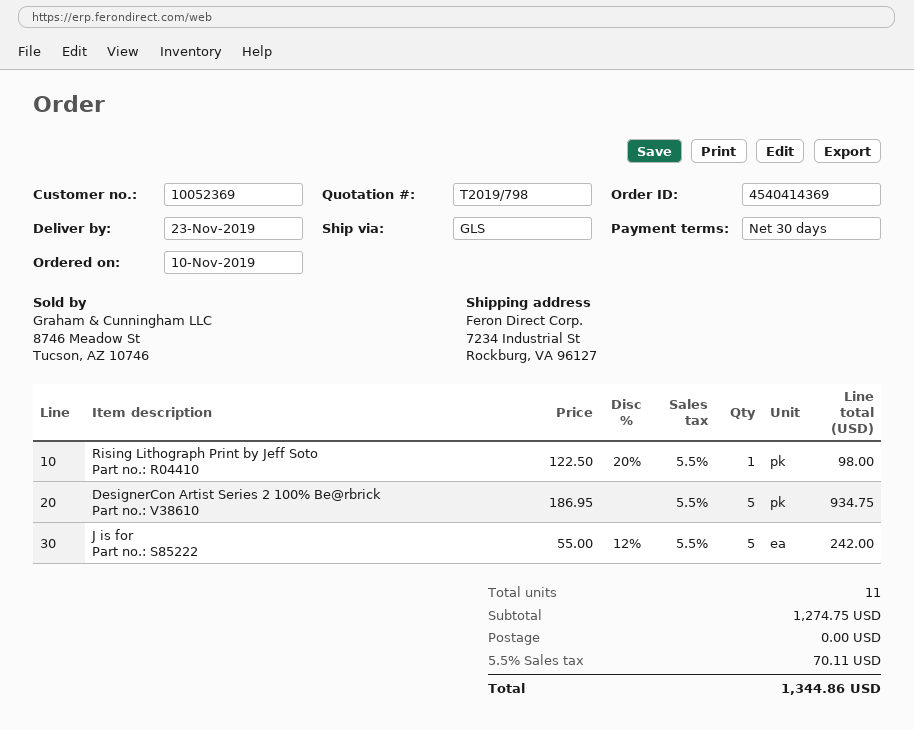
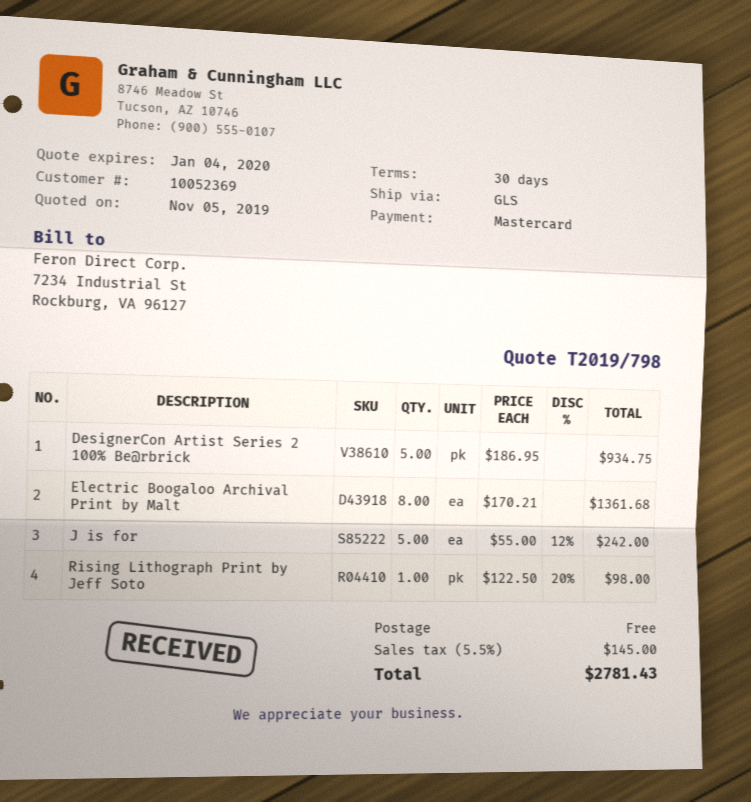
Electric Boogaloo Archival Print by Malt: none -> 8 x 170.21 = 1361.68
tax: 5.5% = 70.11 -> 5.5% = 145.00
total: 1344.86 -> 2781.43

